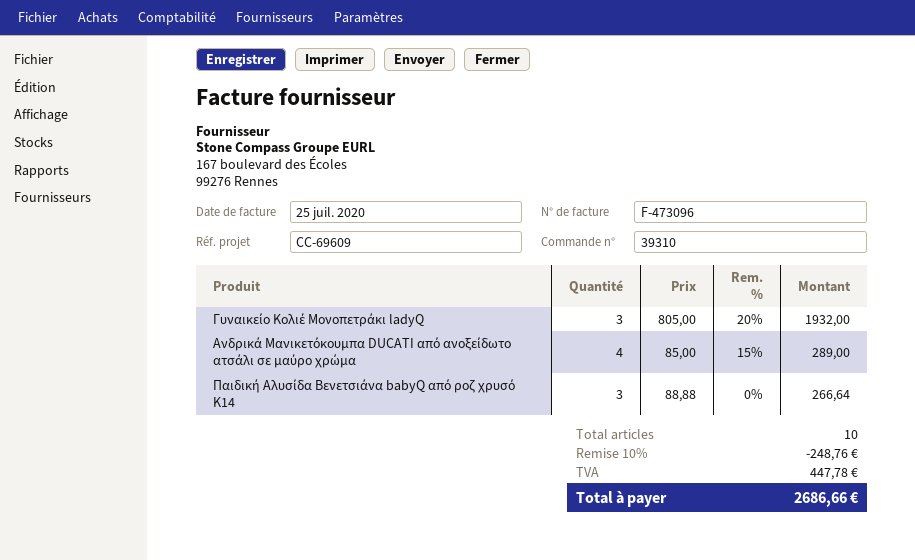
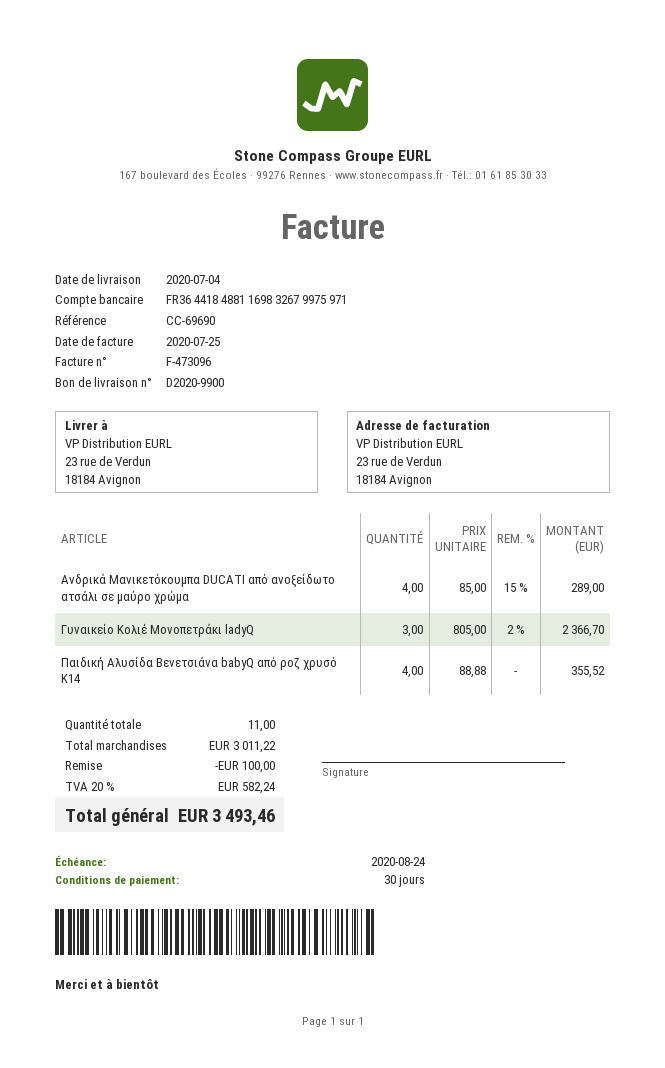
reference: CC-69609 -> CC-69690
Γυναικείο Κολιέ Μονοπετράκι ladyQ: 3 x 805.00 - 20% = 1932.00 -> 3 x 805.00 - 2% = 2366.70
Παιδική Αλυσίδα Βενετσιάνα babyQ από ροζ χρυσό Κ14: 3 x 88.88 = 266.64 -> 4 x 88.88 = 355.52
total quantity: 10 -> 11
discount: 248.76 -> 100.00
tax: 447.78 -> 582.24
total: 2686.66 -> 3493.46

